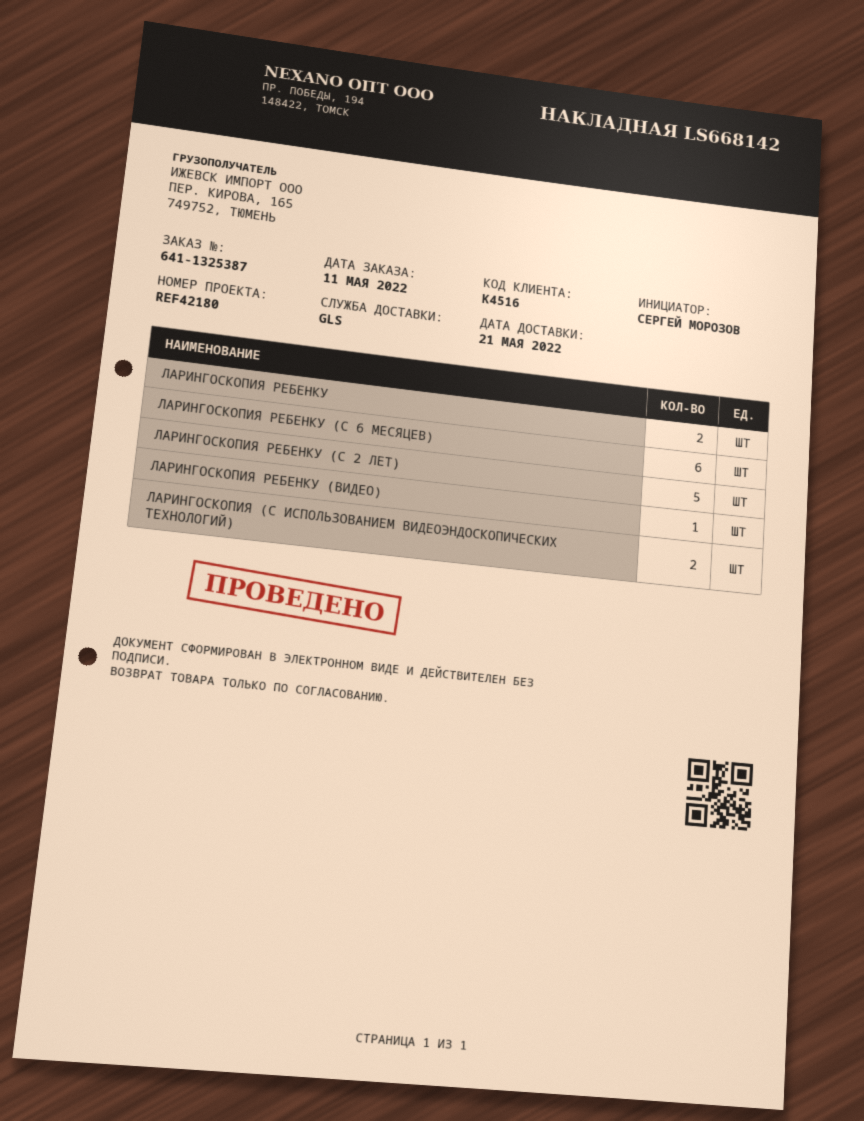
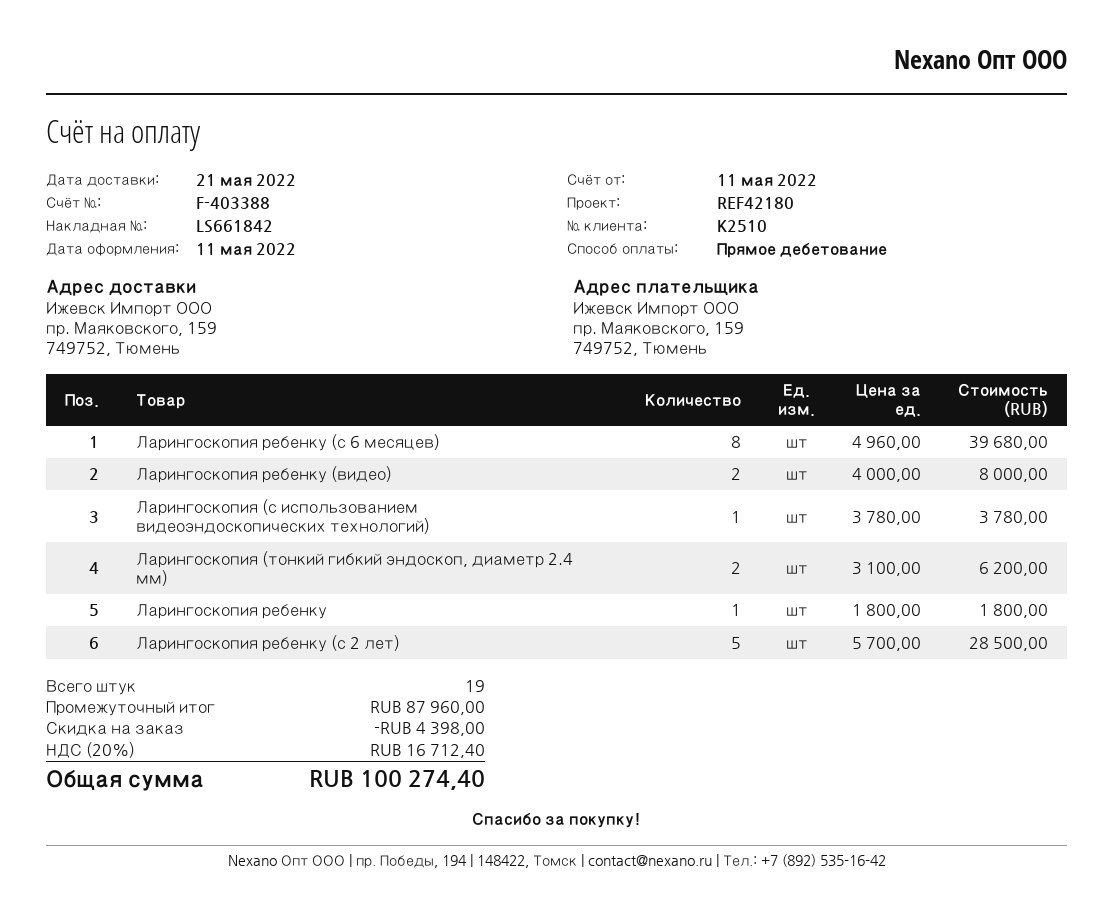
delivery note number: LS668142 -> LS661842
customer number: K4516 -> K2510
ship to: ПЕР. КИРОВА, 165, 749752, ТЮМЕНЬ -> пр. Маяковского, 159, 749752, Тюмень
ЛАРИНГОСКОПИЯ РЕБЕНКУ: 2 -> 1
ЛАРИНГОСКОПИЯ РЕБЕНКУ (С 6 МЕСЯЦЕВ): 6 -> 8
ЛАРИНГОСКОПИЯ РЕБЕНКУ (ВИДЕО): 1 -> 2
ЛАРИНГОСКОПИЯ (С ИСПОЛЬЗОВАНИЕМ ВИДЕОЭНДОСКОПИЧЕСКИХ ТЕХНОЛОГИЙ): 2 -> 1
Ларингоскопия (тонкий гибкий эндоскоп, диаметр 2.4 мм): none -> 2

